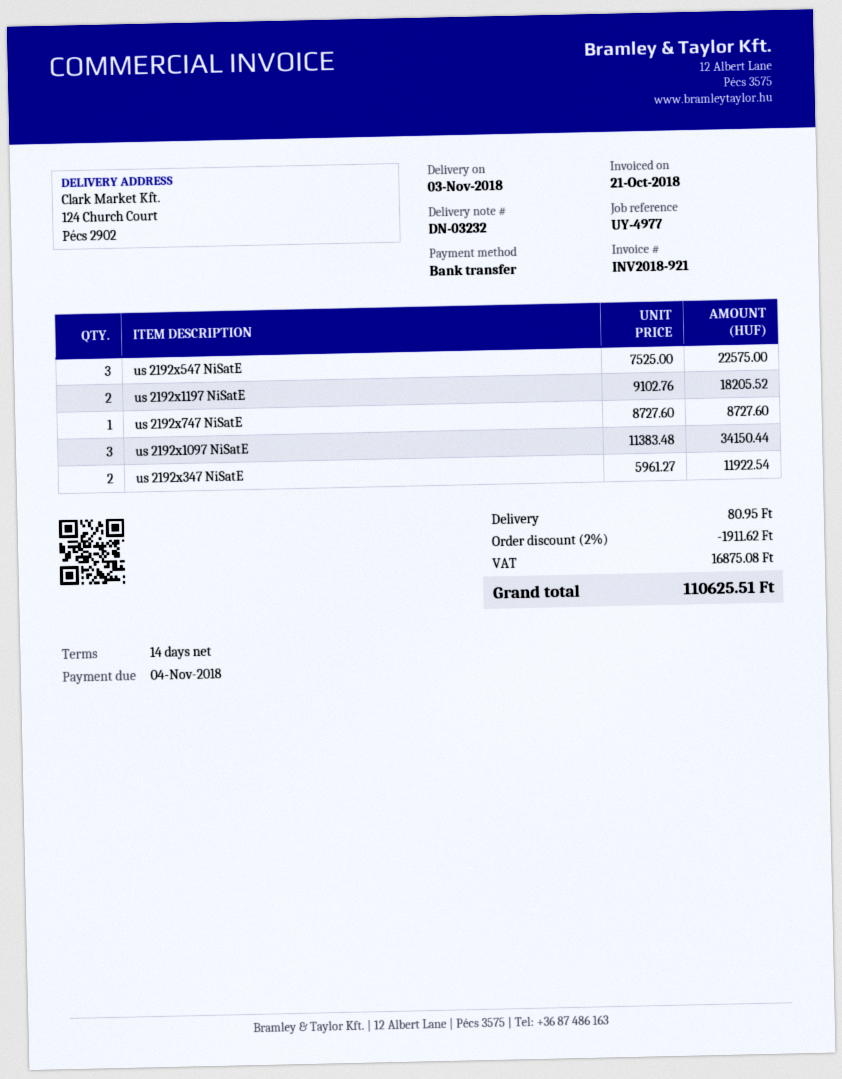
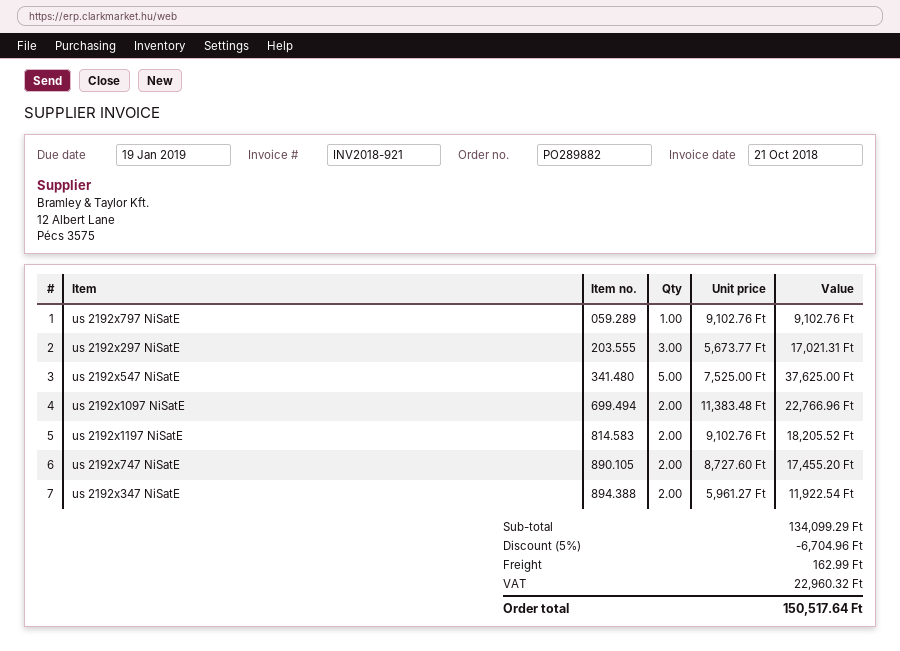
due date: 2018-11-04 -> 2019-01-19
us 2192x547 NiSatE: 3 x 7525.00 = 22575.00 -> 5 x 7525.00 = 37625.00
us 2192x747 NiSatE: 1 x 8727.60 = 8727.60 -> 2 x 8727.60 = 17455.20
us 2192x1097 NiSatE: 3 x 11383.48 = 34150.44 -> 2 x 11383.48 = 22766.96
us 2192x797 NiSatE: none -> 1 x 9102.76 = 9102.76
us 2192x297 NiSatE: none -> 3 x 5673.77 = 17021.31
discount: 2% = 1911.62 -> 5% = 6704.96
shipping: 80.95 -> 162.99
tax: 16875.08 -> 22960.32
total: 110625.51 -> 150517.64

